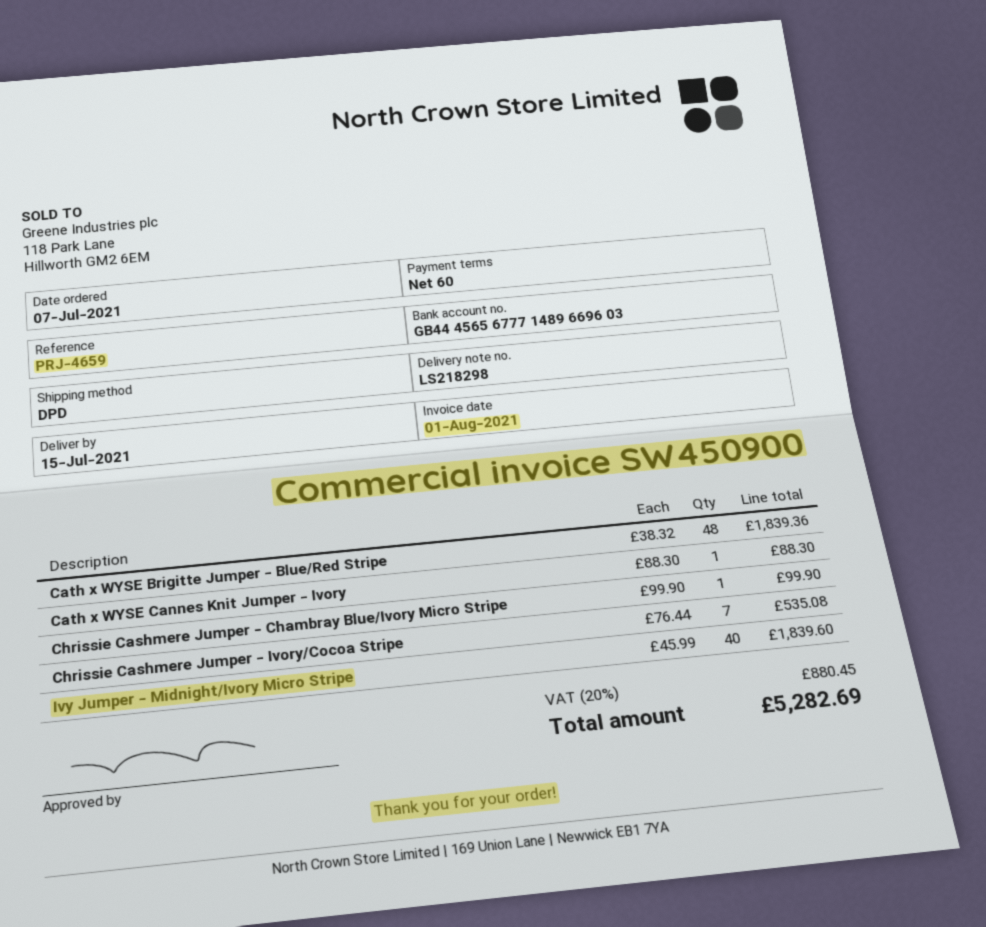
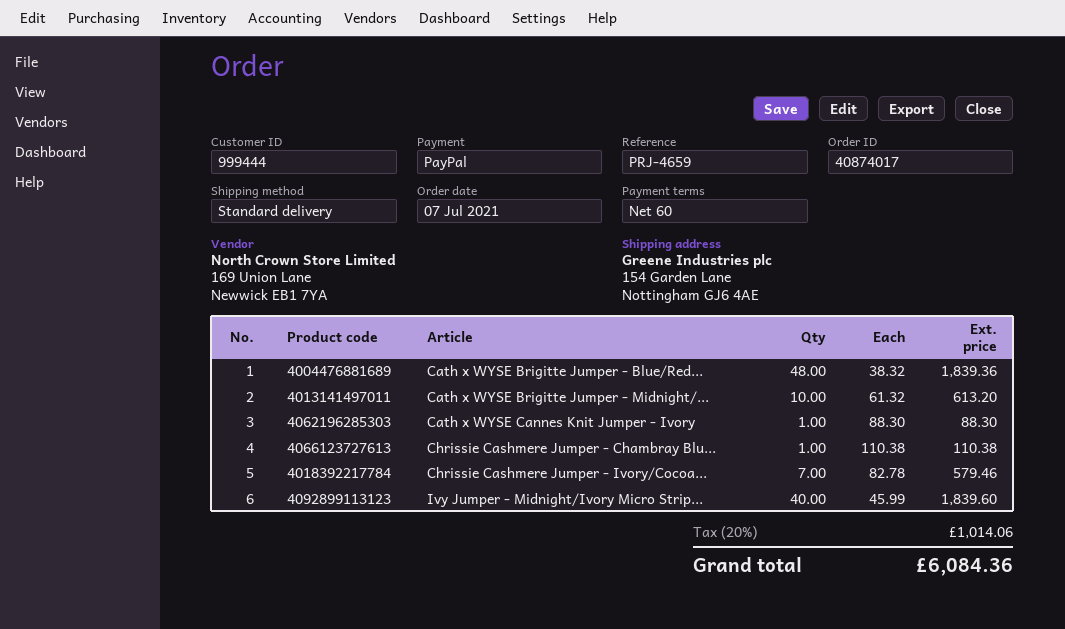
shipping method: DPD -> standard
Chrissie Cashmere Jumper - Chambray Blue/Ivory Micro Stripe: 1 x 99.90 = 99.90 -> 1 x 110.38 = 110.38
Chrissie Cashmere Jumper - Ivory/Cocoa Stripe: 7 x 76.44 = 535.08 -> 7 x 82.78 = 579.46
Cath x WYSE Brigitte Jumper - Midnight/...: none -> 10 x 61.32 = 613.20
tax: 20% = 880.45 -> 20% = 1014.06
total: 5282.69 -> 6084.36

